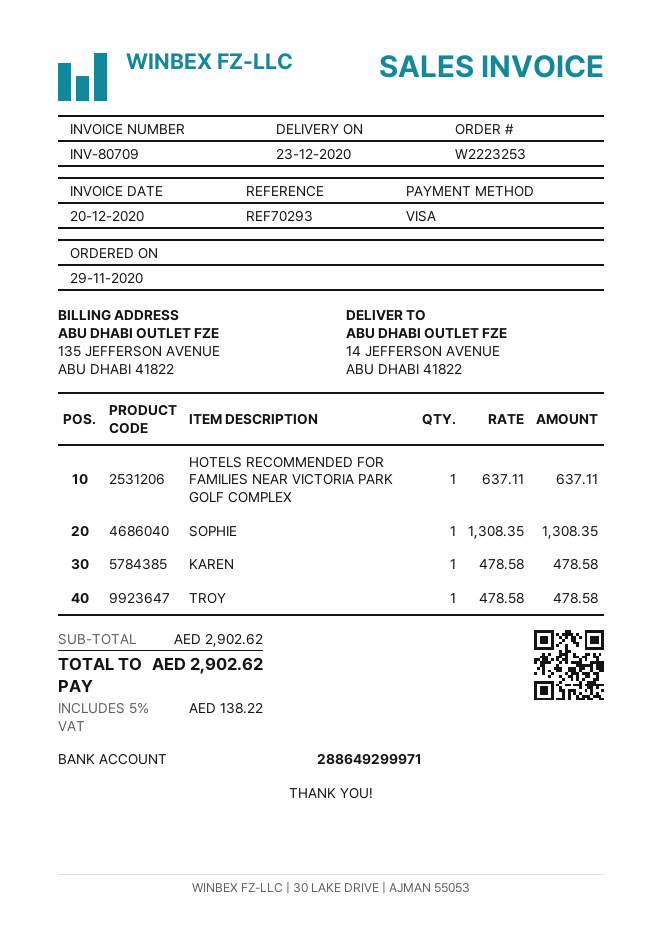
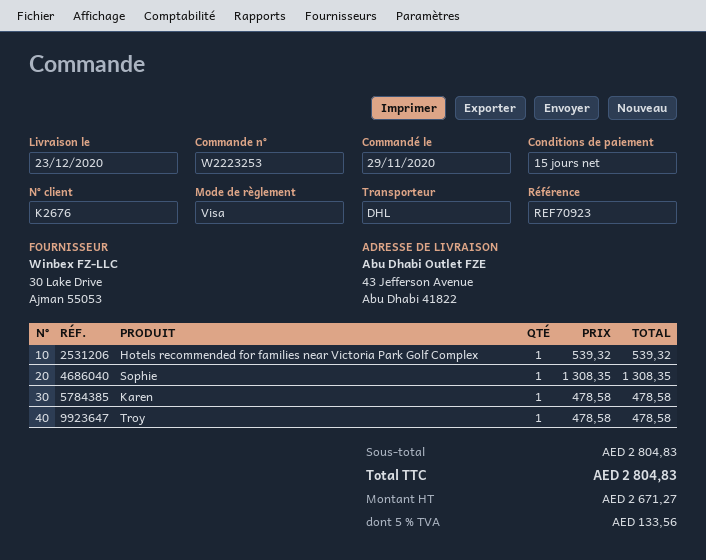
reference: REF70293 -> REF70923
ship to: 14 JEFFERSON AVENUE, ABU DHABI 41822 -> 43 Jefferson Avenue, Abu Dhabi 41822
HOTELS RECOMMENDED FOR FAMILIES NEAR VICTORIA PARK GOLF COMPLEX: 1 x 637.11 = 637.11 -> 1 x 539.32 = 539.32
subtotal: 2902.62 -> 2804.83
tax: 5% = 138.22 -> 5% = 133.56
total: 2902.62 -> 2804.83

